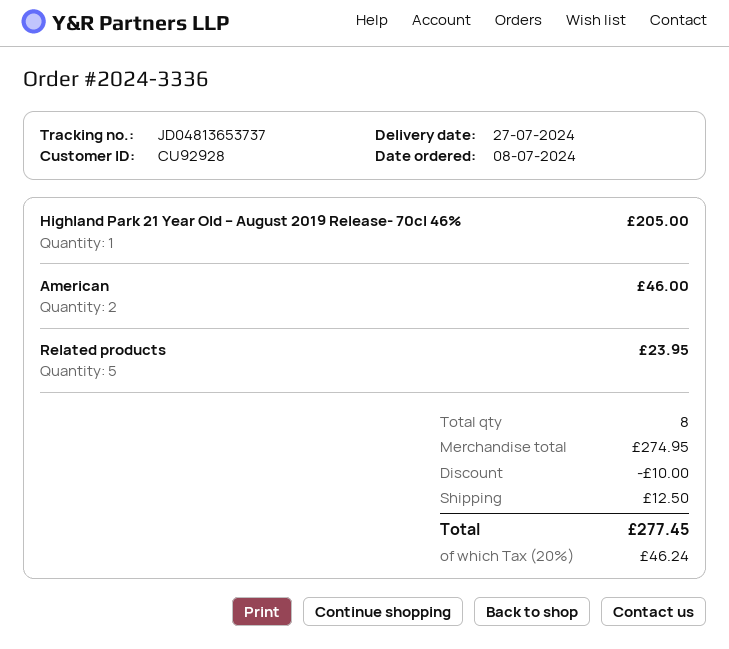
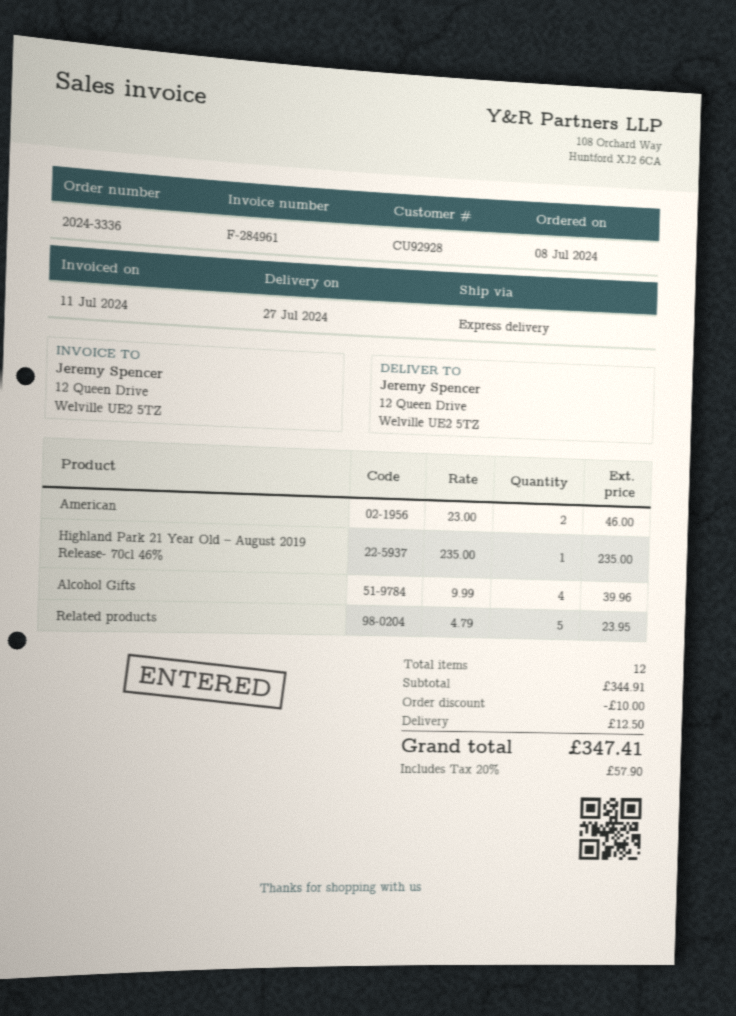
Highland Park 21 Year Old – August 2019 Release- 70cl 46%: 1 for 205.00 -> 1 for 235.00
Alcohol Gifts: none -> 4 for 39.96
total quantity: 8 -> 12
subtotal: 274.95 -> 344.91
tax: 20% = 46.24 -> 20% = 57.90
total: 277.45 -> 347.41

